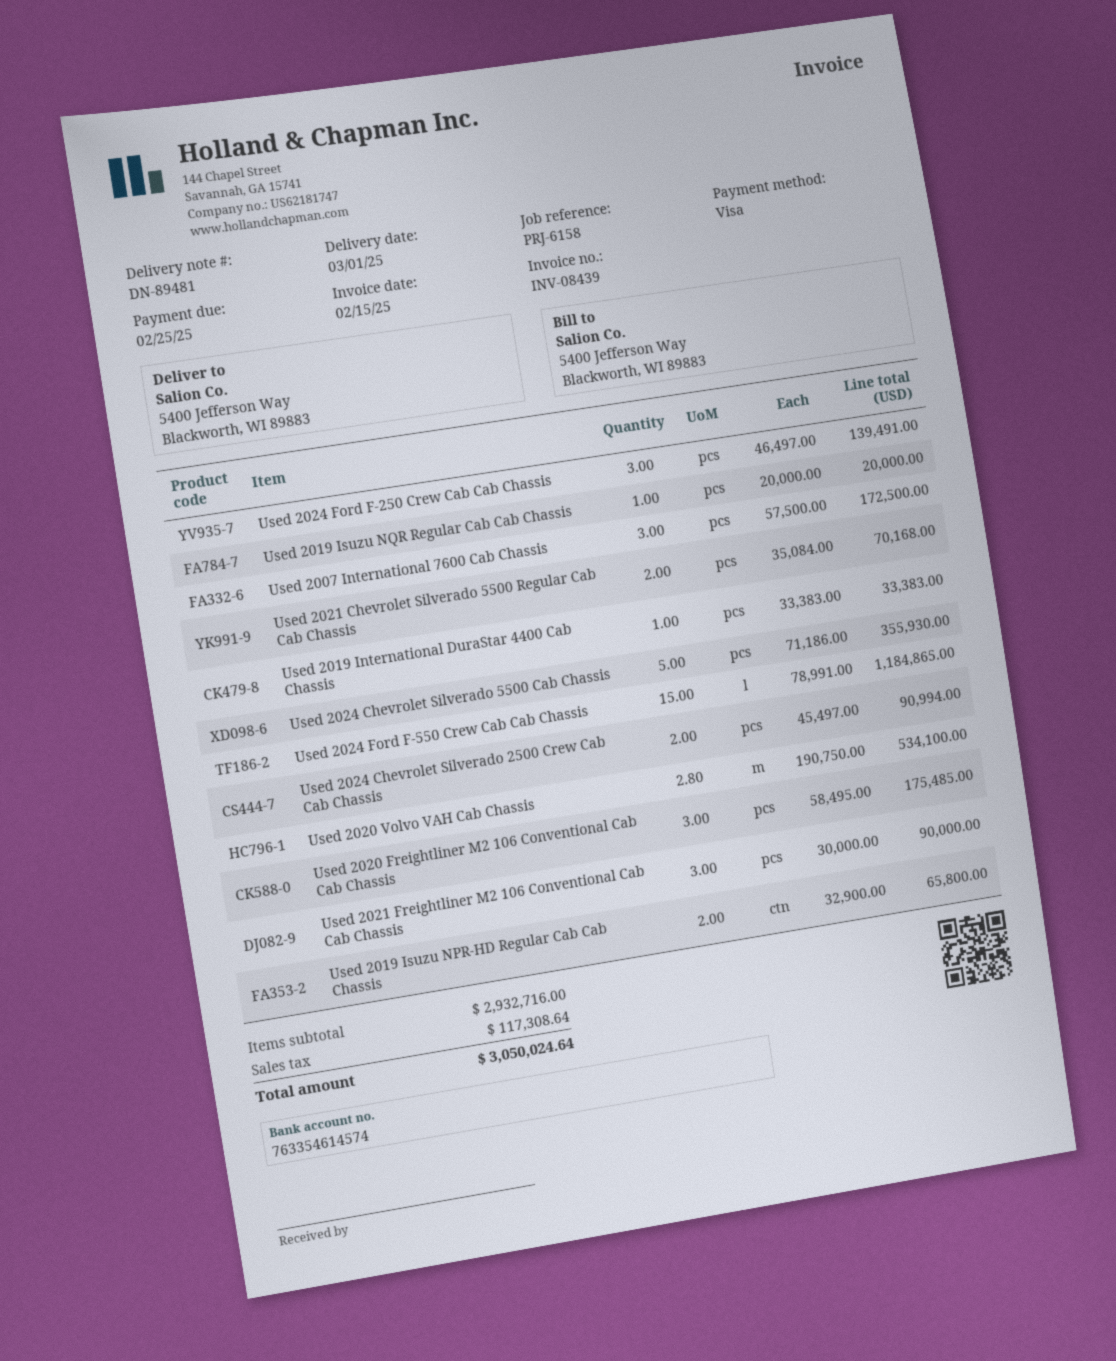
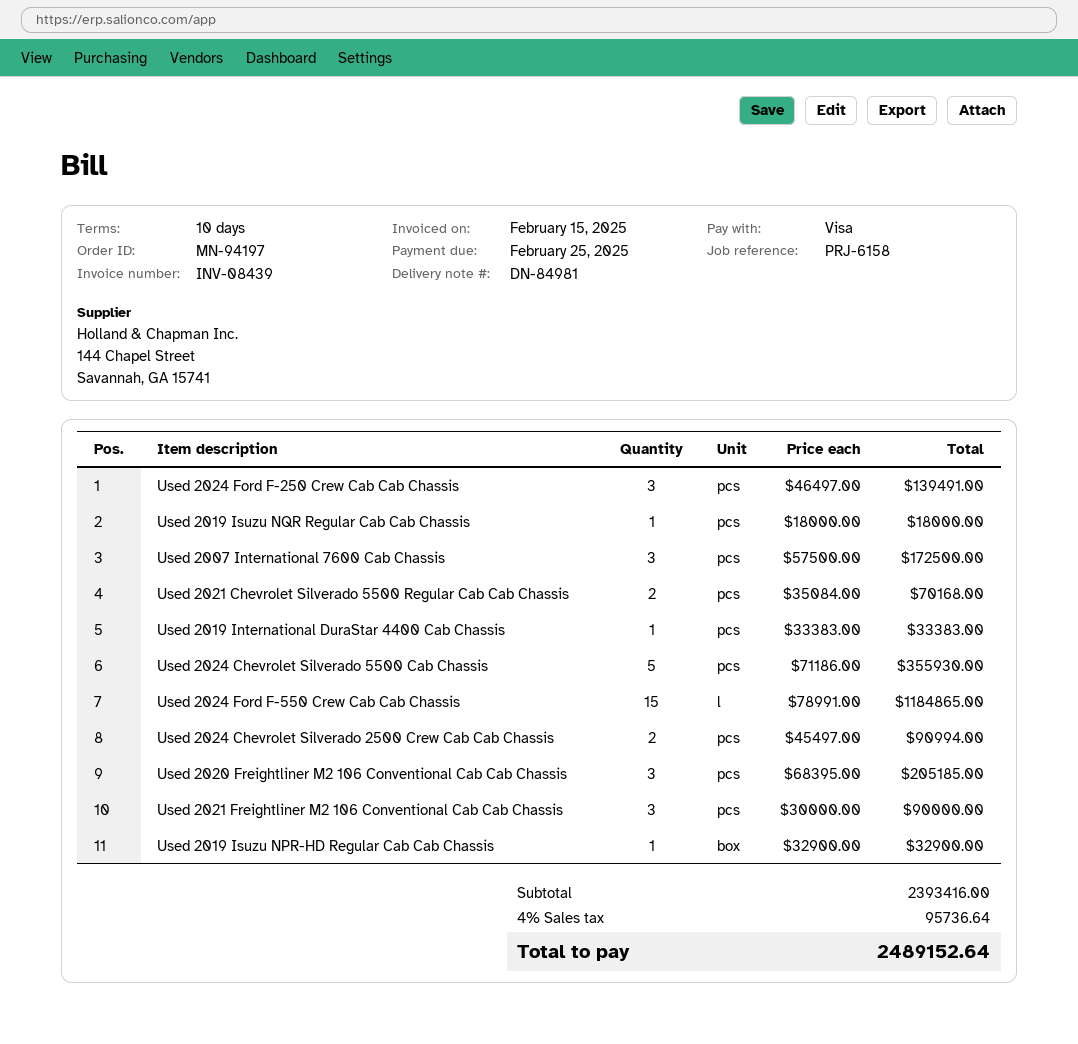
delivery note number: DN-89481 -> DN-84981
Used 2019 Isuzu NQR Regular Cab Cab Chassis: 1 x 20000.00 = 20000.00 -> 1 x 18000.00 = 18000.00
Used 2020 Volvo VAH Cab Chassis: 2.8 x 190750.00 = 534100.00 -> none
Used 2020 Freightliner M2 106 Conventional Cab Cab Chassis: 3 x 58495.00 = 175485.00 -> 3 x 68395.00 = 205185.00
Used 2019 Isuzu NPR-HD Regular Cab Cab Chassis: 2 x 32900.00 = 65800.00 -> 1 x 32900.00 = 32900.00
subtotal: 2932716.00 -> 2393416.00
tax: 117308.64 -> 95736.64
total: 3050024.64 -> 2489152.64

